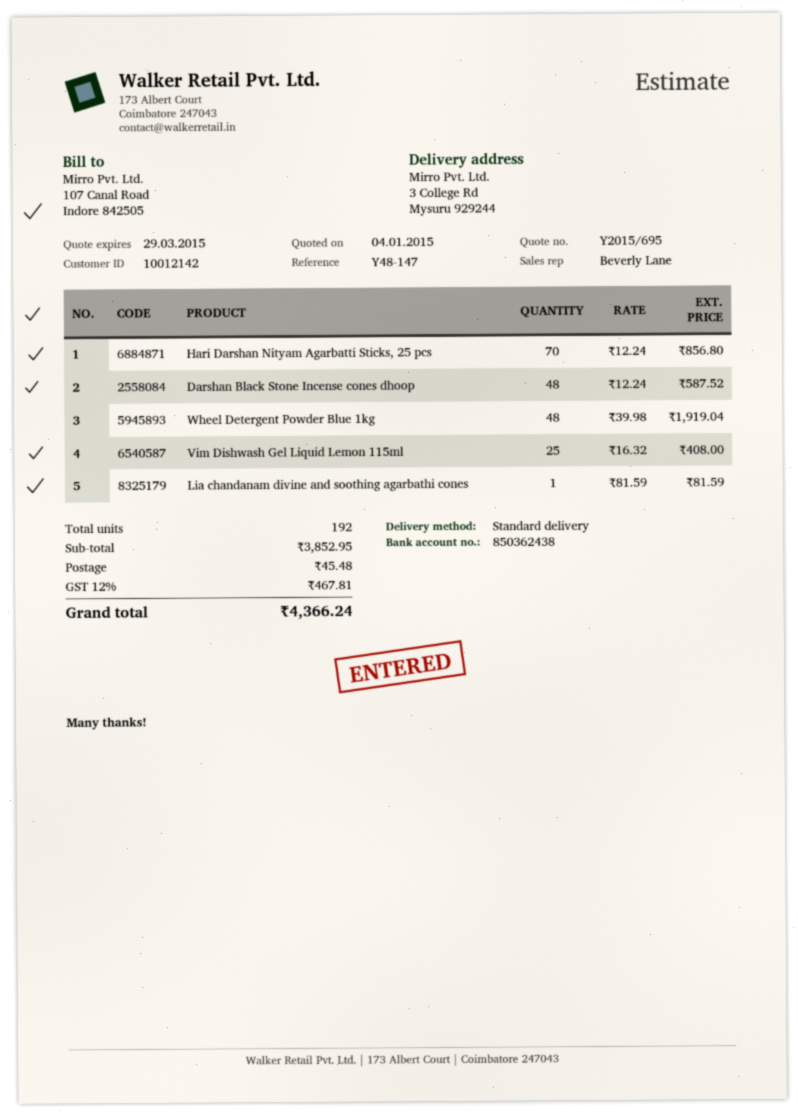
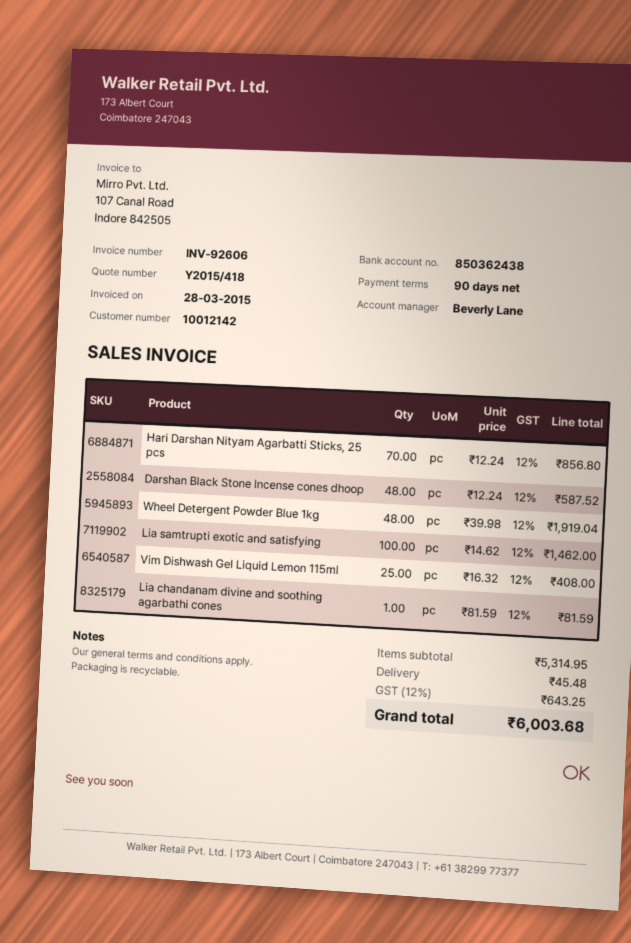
quote number: Y2015/695 -> Y2015/418
Lia samtrupti exotic and satisfying: none -> 100 x 14.62 = 1462.00
subtotal: 3852.95 -> 5314.95
tax: 12% = 467.81 -> 12% = 643.25
total: 4366.24 -> 6003.68

